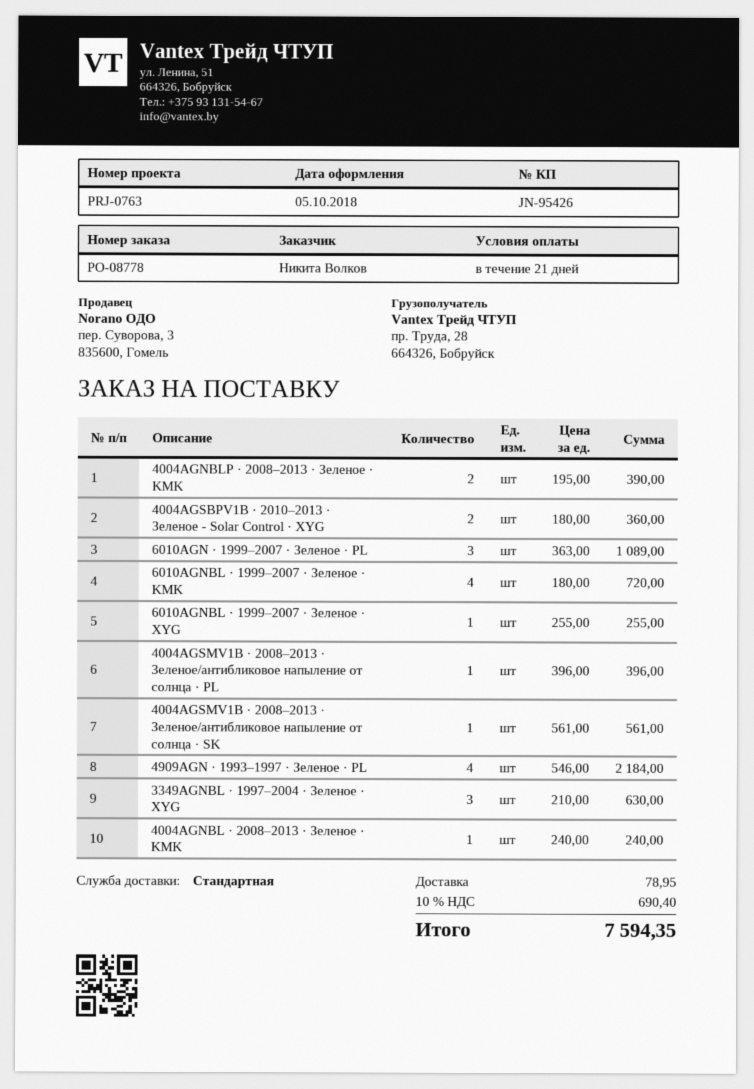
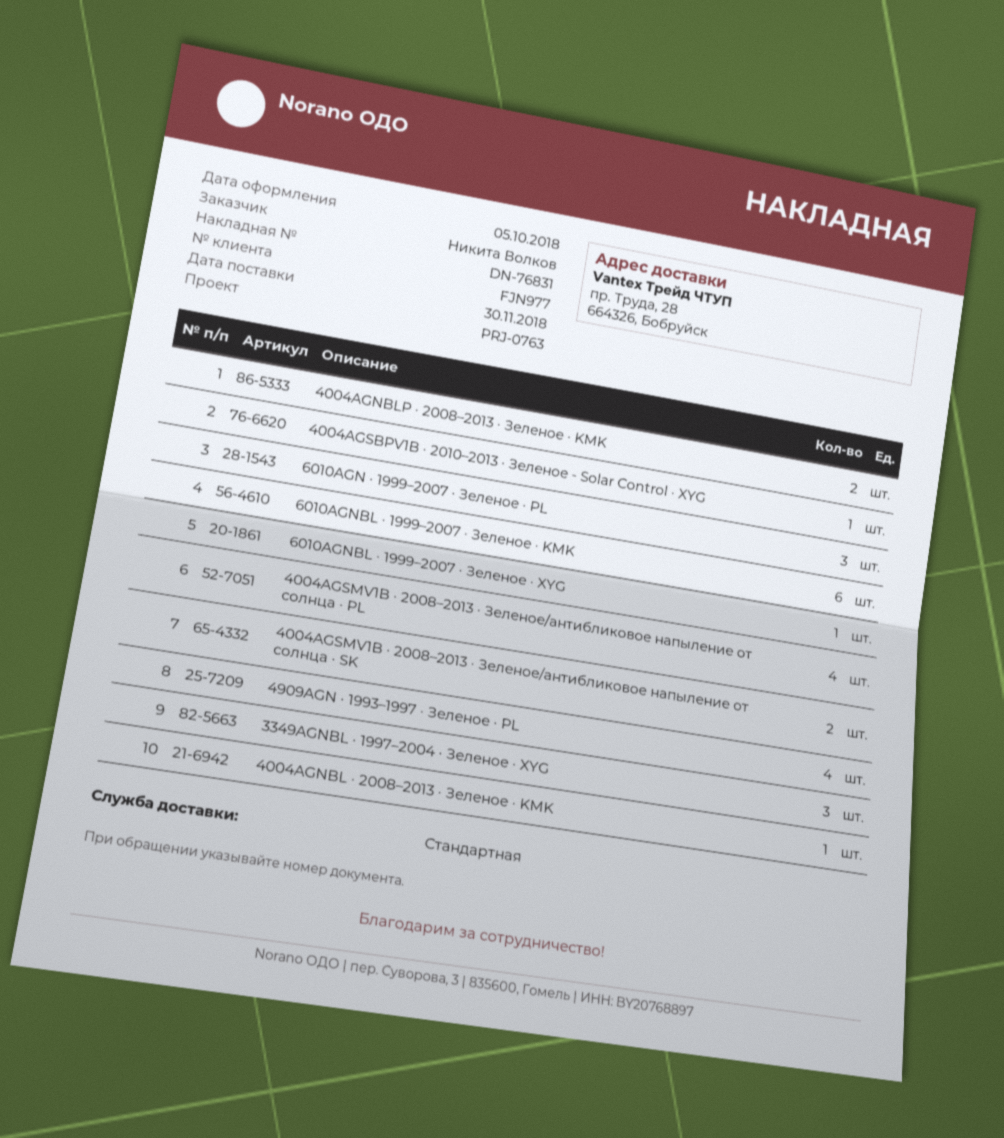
4004AGSBPV1B · 2010–2013 · Зеленое - Solar Control · XYG: 2 -> 1
6010AGNBL · 1999–2007 · Зеленое · KMK: 4 -> 6
4004AGSMV1B · 2008–2013 · Зеленое/антибликовое напыление от солнца · PL: 1 -> 4
4004AGSMV1B · 2008–2013 · Зеленое/антибликовое напыление от солнца · SK: 1 -> 2

